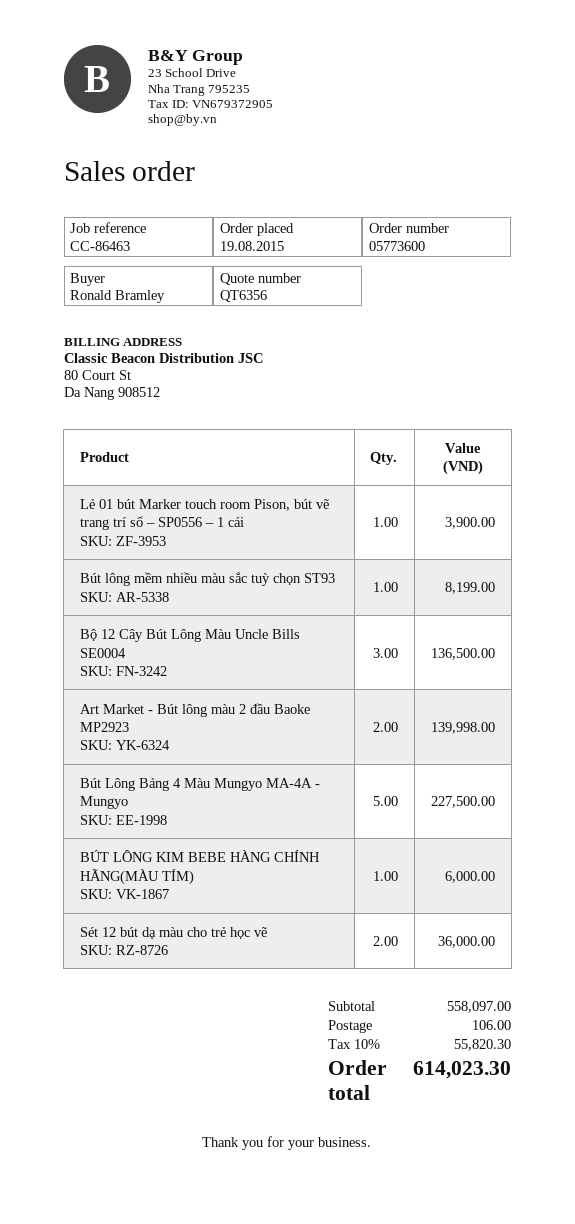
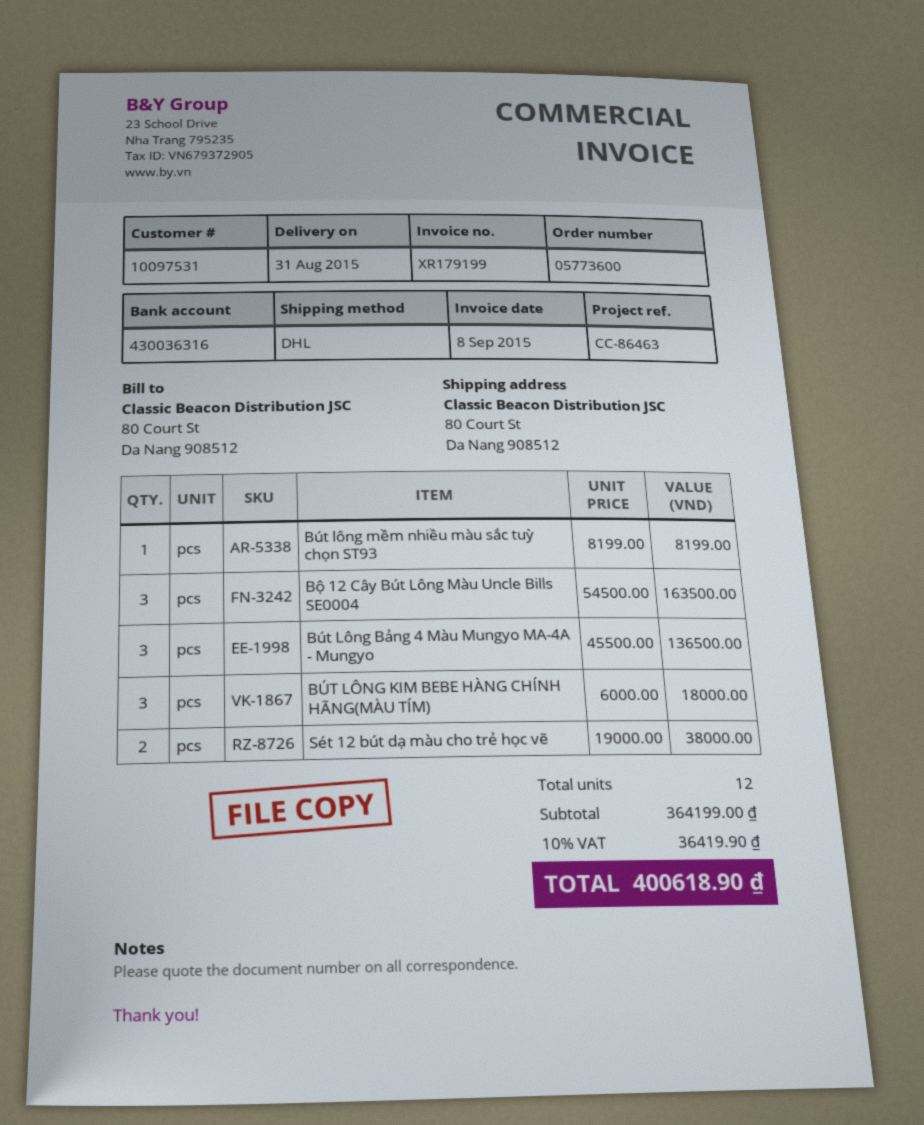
Lẻ 01 bút Marker touch room Pison, bút vẽ trang trí sổ – SP0556 – 1 cái: 1 for 3900.00 -> none
Bộ 12 Cây Bút Lông Màu Uncle Bills SE0004: 3 for 136500.00 -> 3 for 163500.00
Art Market - Bút lông màu 2 đầu Baoke MP2923: 2 for 139998.00 -> none
Bút Lông Bảng 4 Màu Mungyo MA-4A - Mungyo: 5 for 227500.00 -> 3 for 136500.00
BÚT LÔNG KIM BEBE HÀNG CHÍNH HÃNG(MÀU TÍM): 1 for 6000.00 -> 3 for 18000.00
Sét 12 bút dạ màu cho trẻ học vẽ: 2 for 36000.00 -> 2 for 38000.00
subtotal: 558097.00 -> 364199.00
shipping: 106.00 -> none
tax: 10% = 55820.30 -> 10% = 36419.90
total: 614023.30 -> 400618.90

